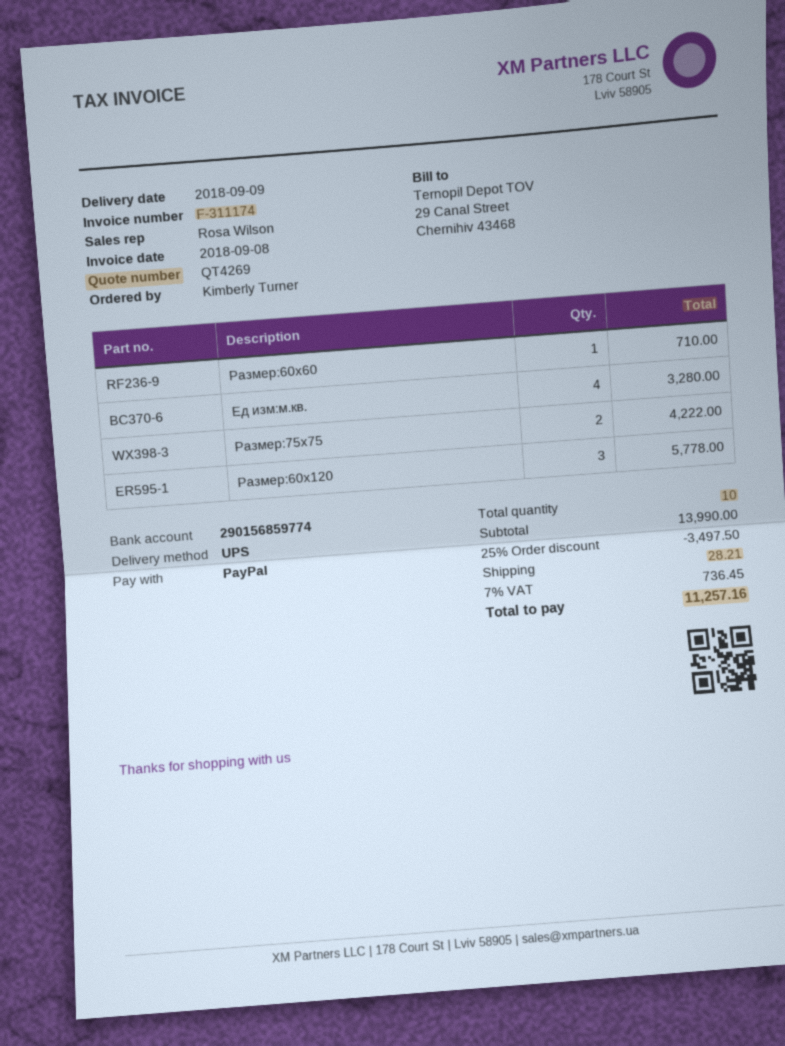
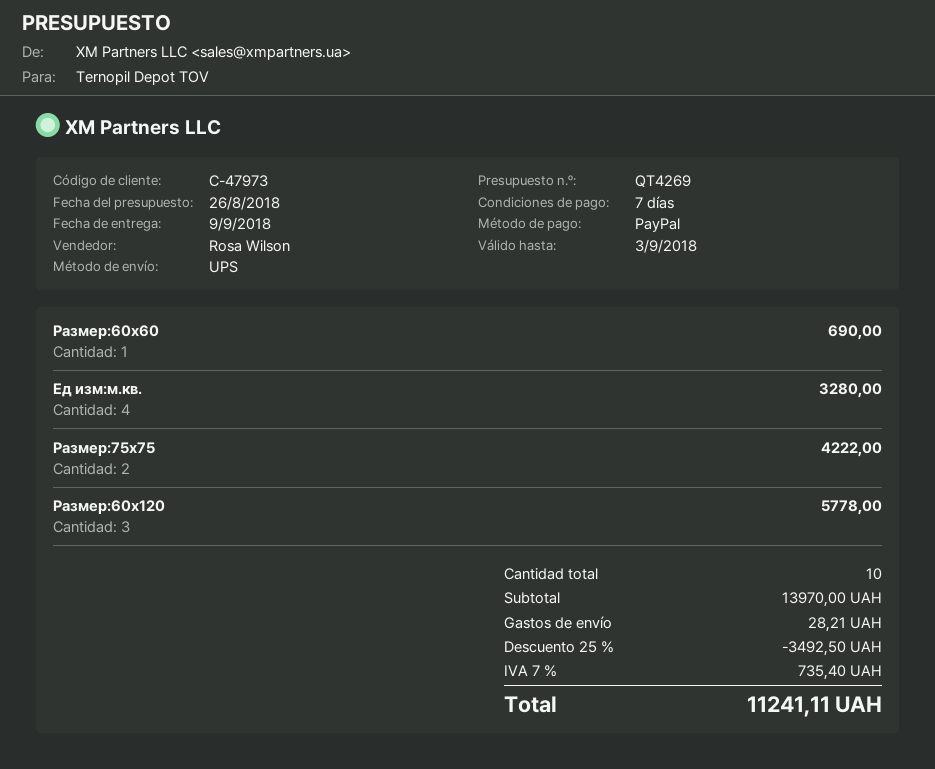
Размер:60x60: 1 for 710.00 -> 1 for 690.00
subtotal: 13990.00 -> 13970.00
discount: 25% = 3497.50 -> 25% = 3492.50
tax: 7% = 736.45 -> 7% = 735.40
total: 11257.16 -> 11241.11

